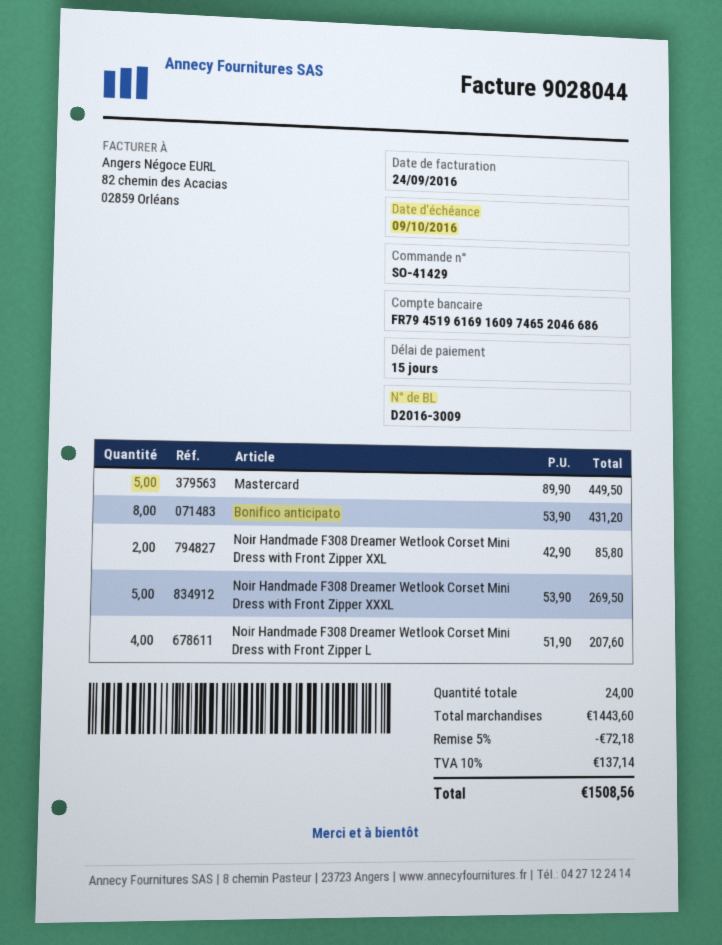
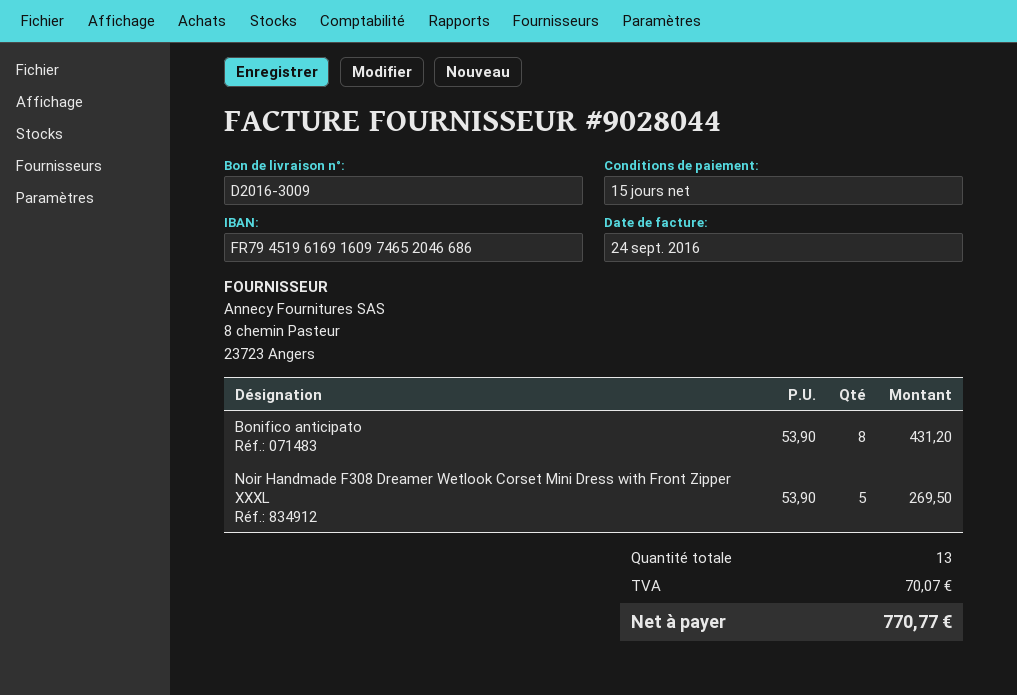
Mastercard: 5 x 89.90 = 449.50 -> none
Noir Handmade F308 Dreamer Wetlook Corset Mini Dress with Front Zipper XXL: 2 x 42.90 = 85.80 -> none
Noir Handmade F308 Dreamer Wetlook Corset Mini Dress with Front Zipper L: 4 x 51.90 = 207.60 -> none
total quantity: 24 -> 13
discount: 5% = 72.18 -> none
tax: 137.14 -> 70.07
total: 1508.56 -> 770.77

